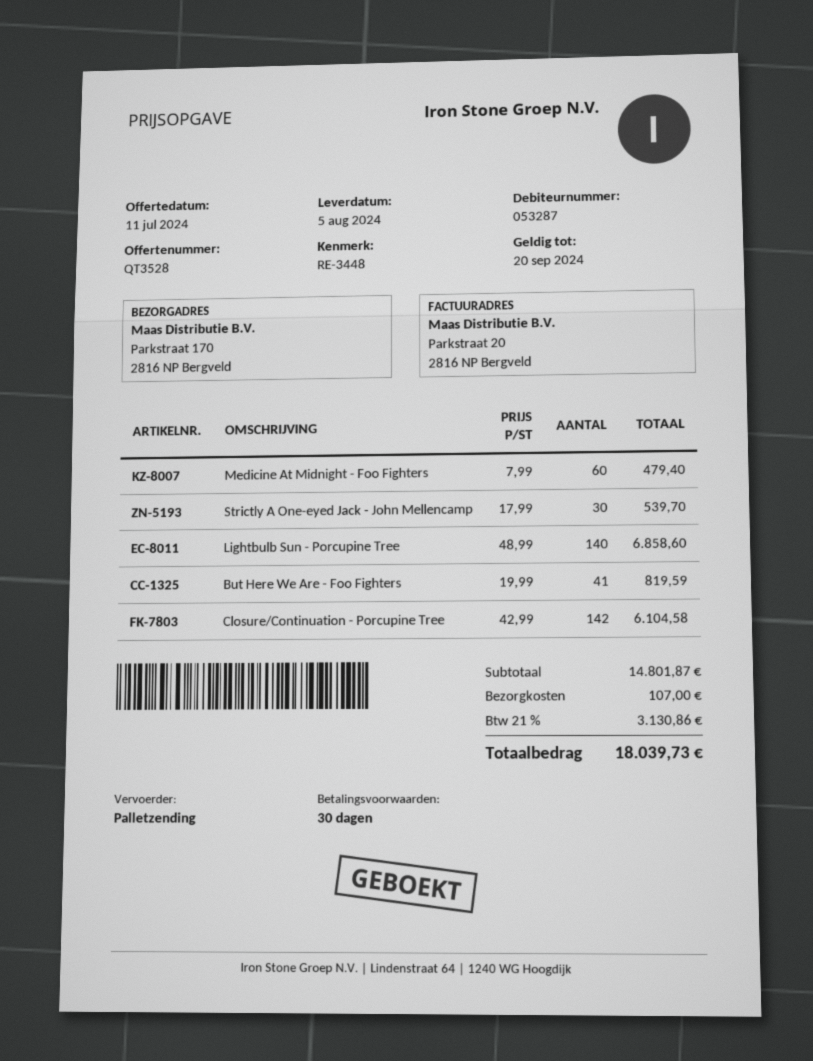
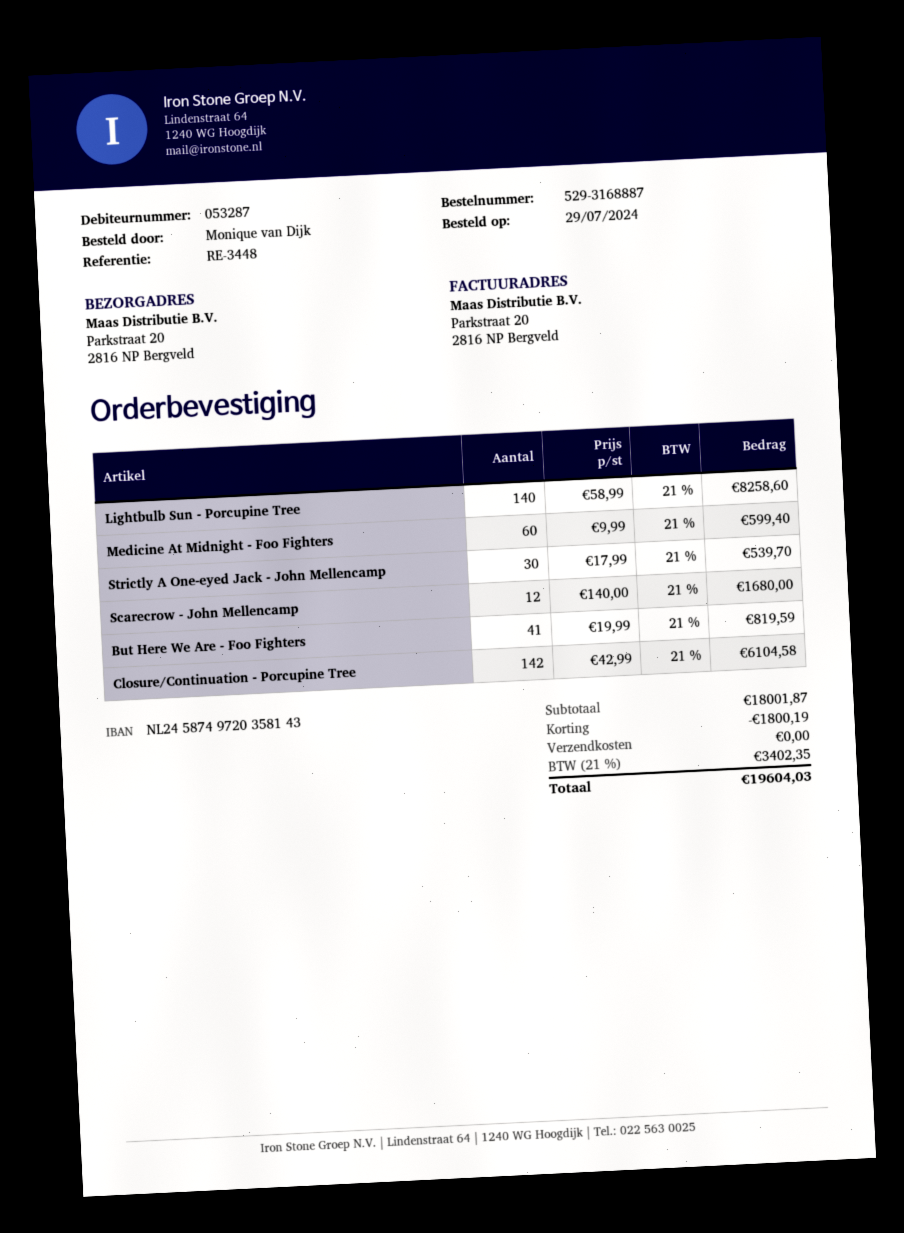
ship to: Parkstraat 170, 2816 NP Bergveld -> Parkstraat 20, 2816 NP Bergveld
Medicine At Midnight - Foo Fighters: 60 x 7.99 = 479.40 -> 60 x 9.99 = 599.40
Lightbulb Sun - Porcupine Tree: 140 x 48.99 = 6858.60 -> 140 x 58.99 = 8258.60
Scarecrow - John Mellencamp: none -> 12 x 140.00 = 1680.00
subtotal: 14801.87 -> 18001.87
discount: none -> 1800.19
shipping: 107.00 -> 0.00
tax: 21% = 3130.86 -> 21% = 3402.35
total: 18039.73 -> 19604.03

